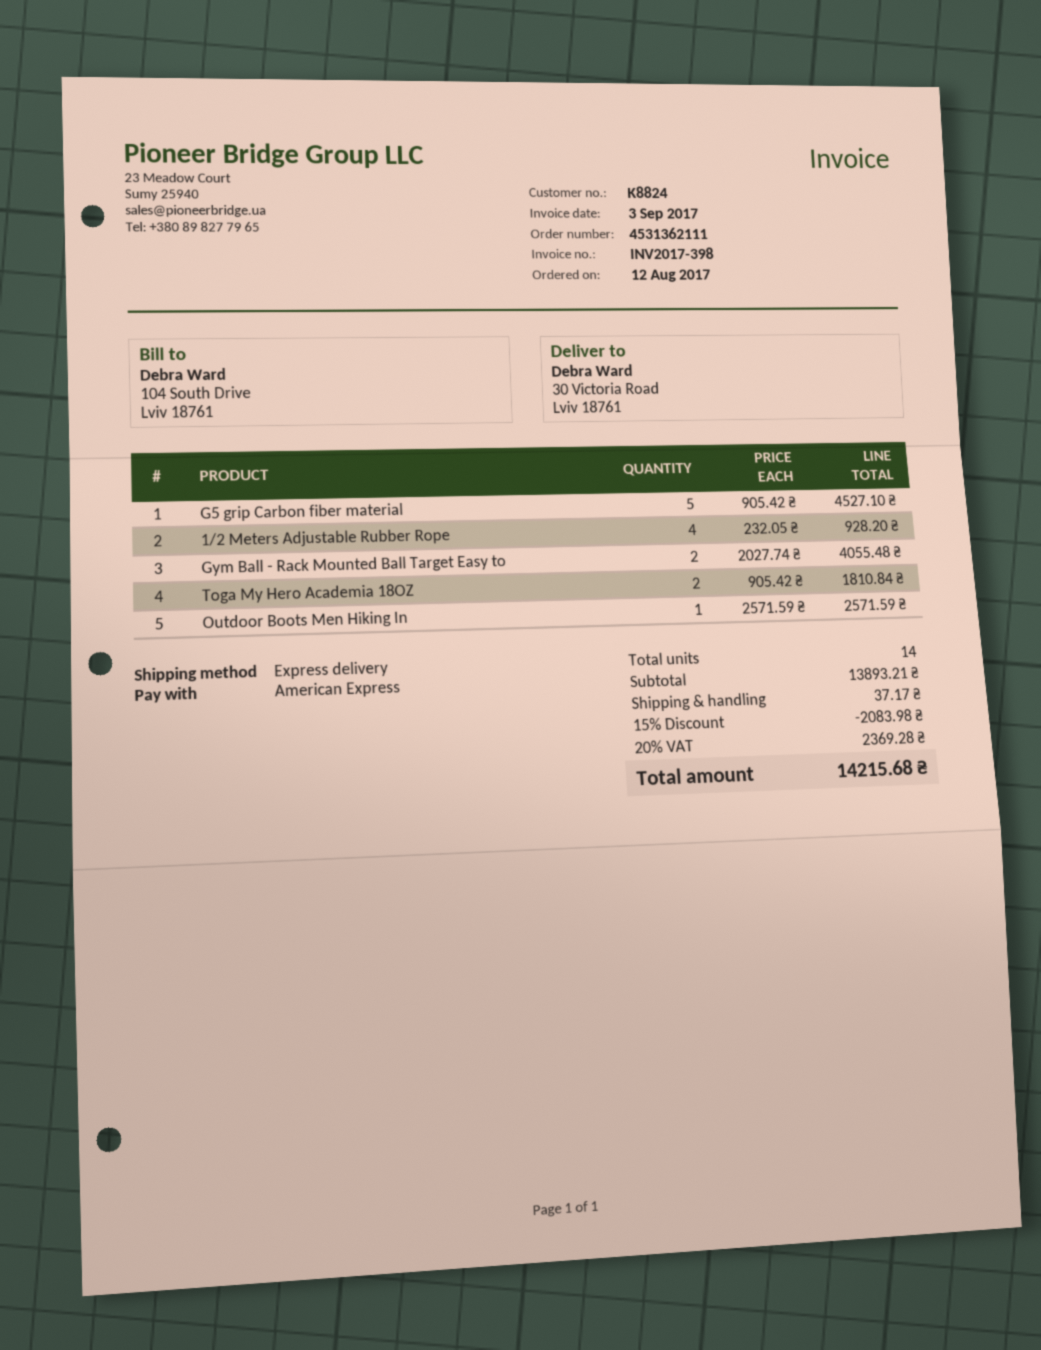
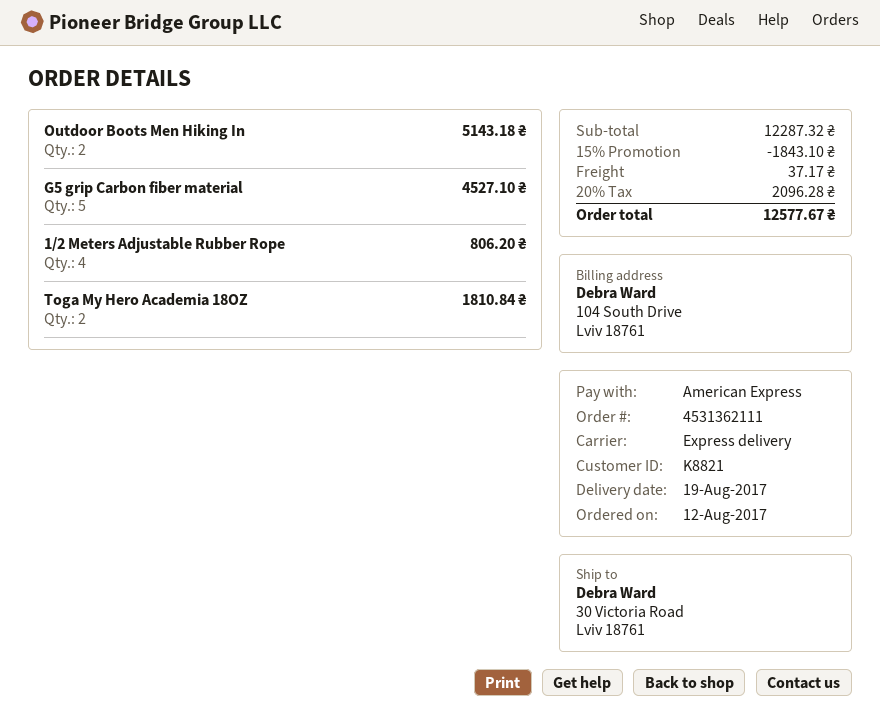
customer number: K8824 -> K8821
1/2 Meters Adjustable Rubber Rope: 4 for 928.20 -> 4 for 806.20
Gym Ball - Rack Mounted Ball Target Easy to: 2 for 4055.48 -> none
Outdoor Boots Men Hiking In: 1 for 2571.59 -> 2 for 5143.18
subtotal: 13893.21 -> 12287.32
discount: 15% = 2083.98 -> 15% = 1843.10
tax: 20% = 2369.28 -> 20% = 2096.28
total: 14215.68 -> 12577.67

